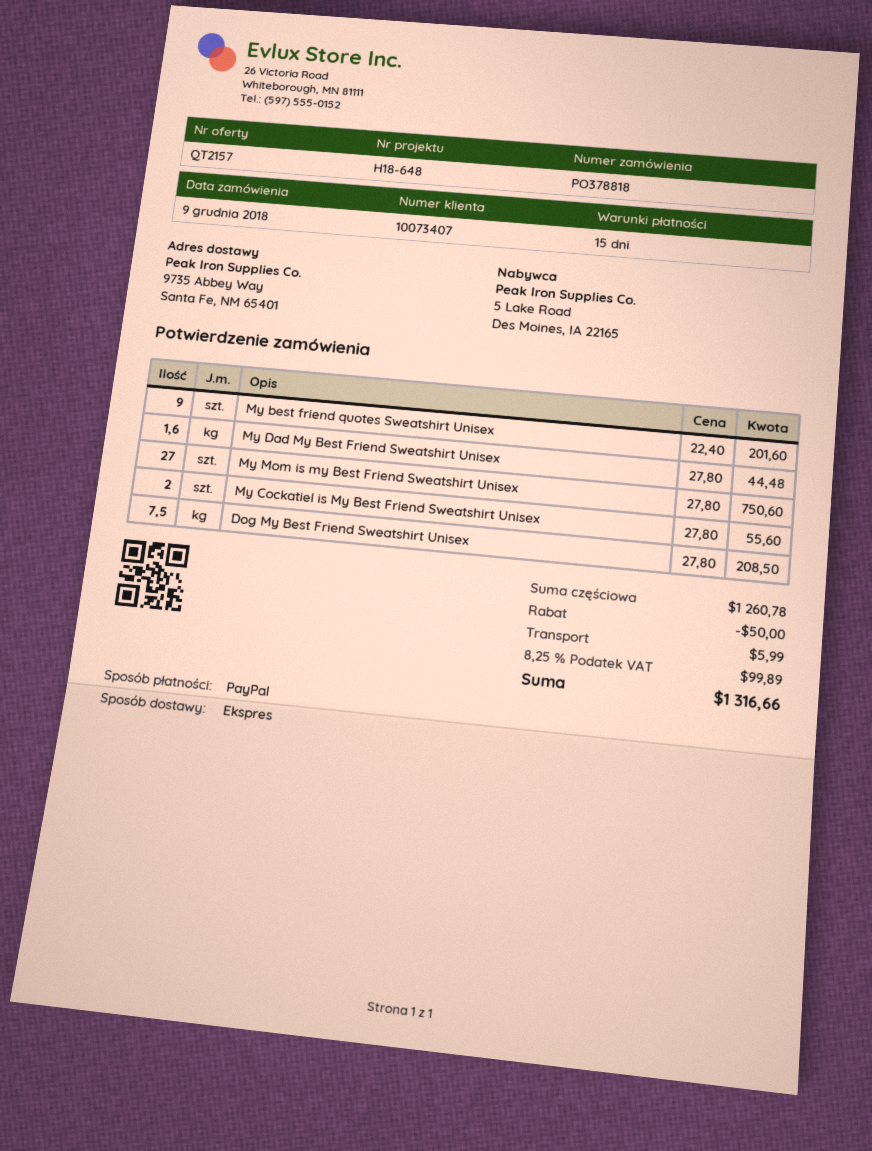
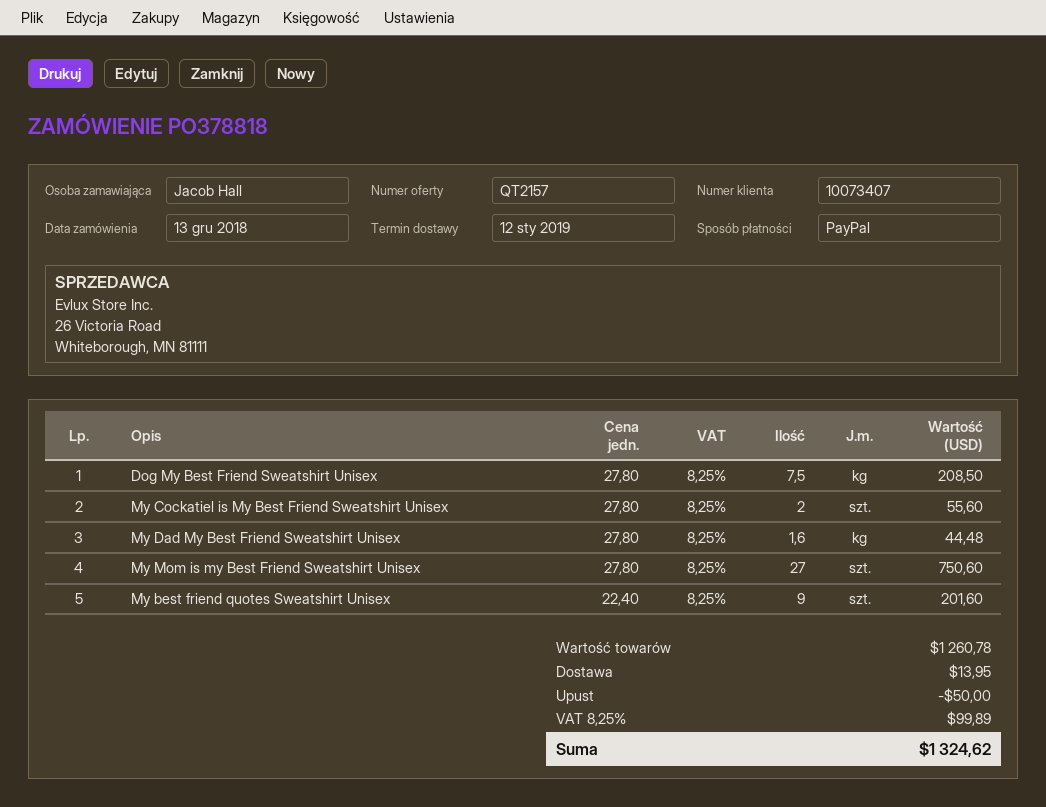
order date: 2018-12-09 -> 2018-12-13
shipping: 5.99 -> 13.95
total: 1316.66 -> 1324.62

